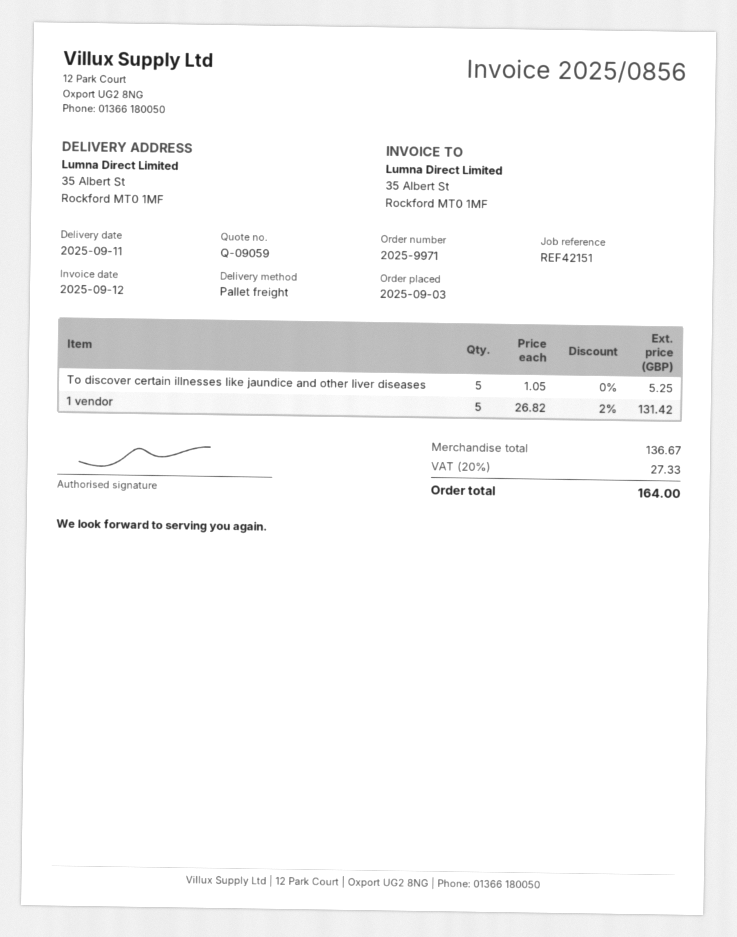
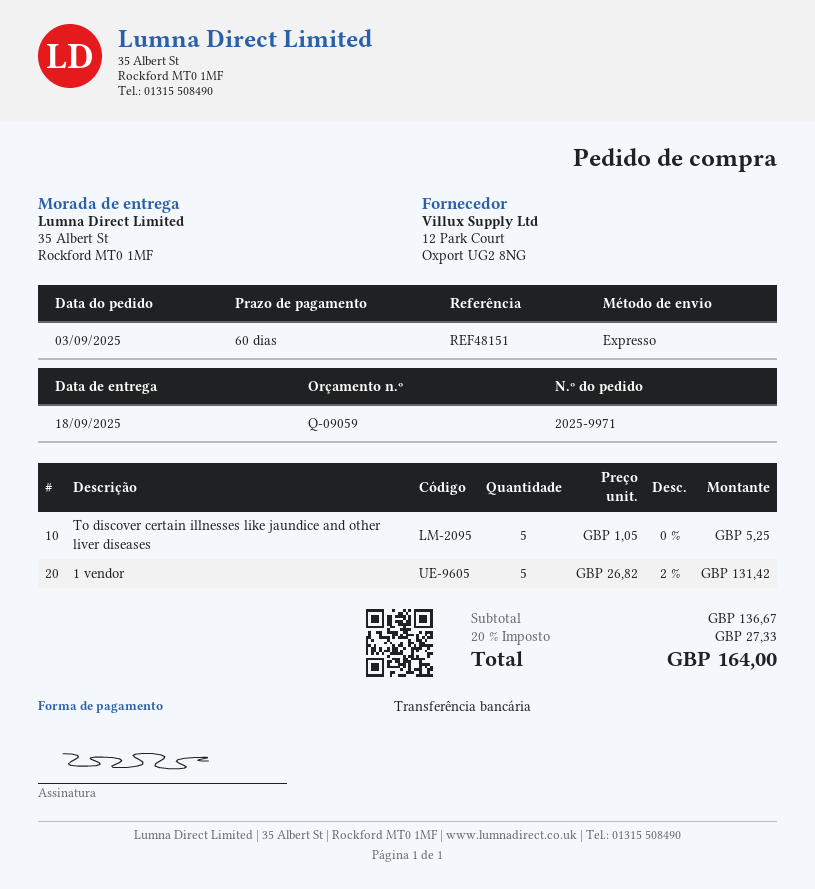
delivery date: 2025-09-11 -> 2025-09-18
reference: REF42151 -> REF48151
shipping method: pallet freight -> express

